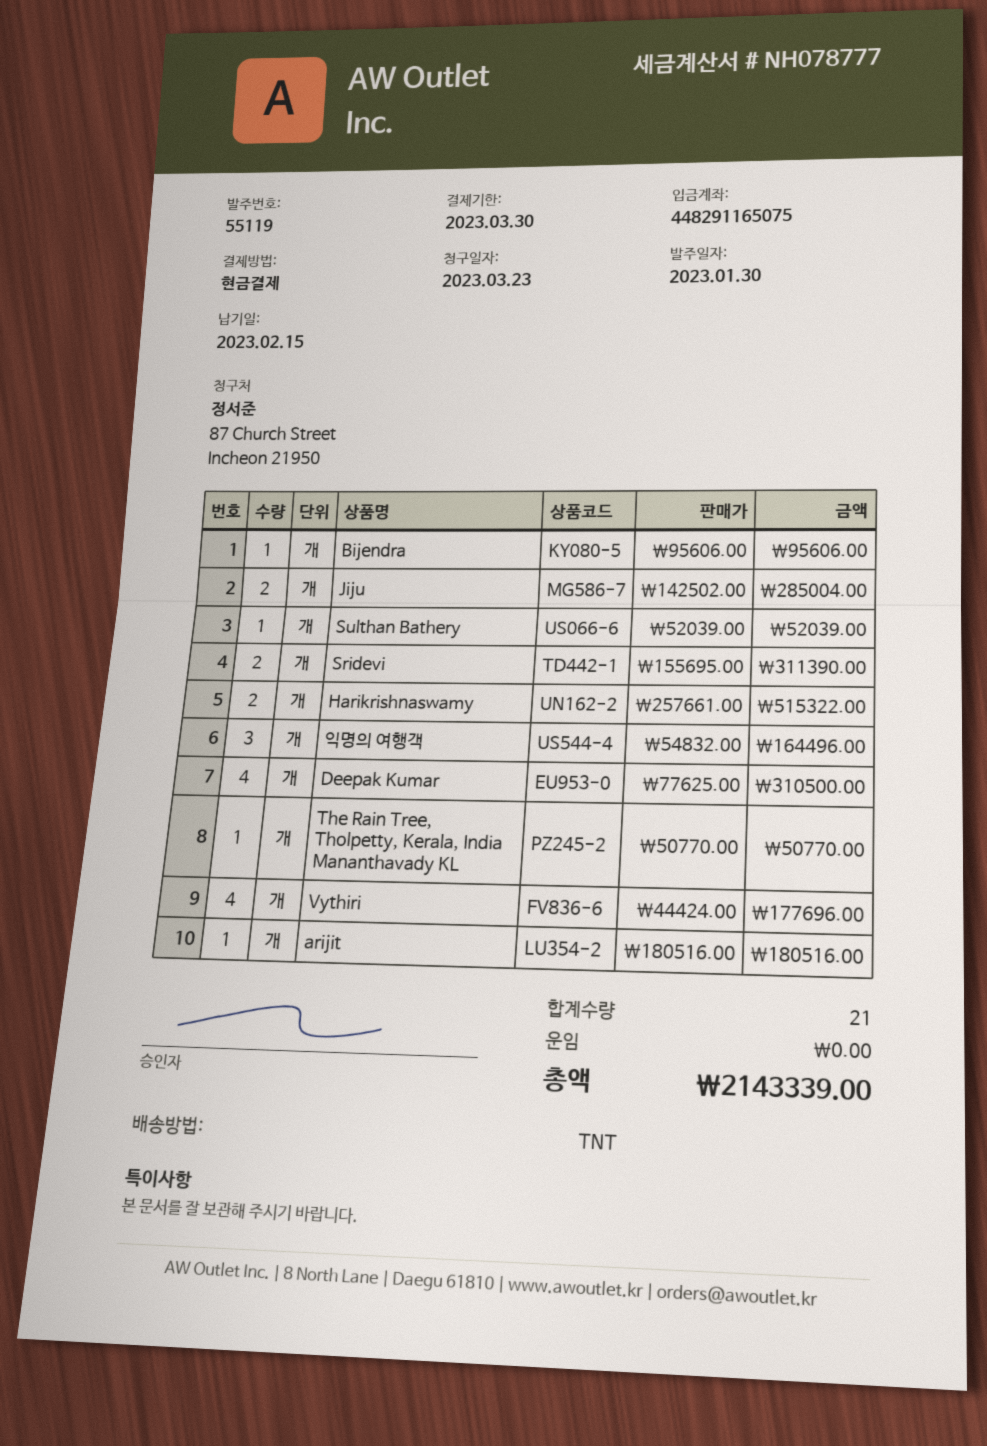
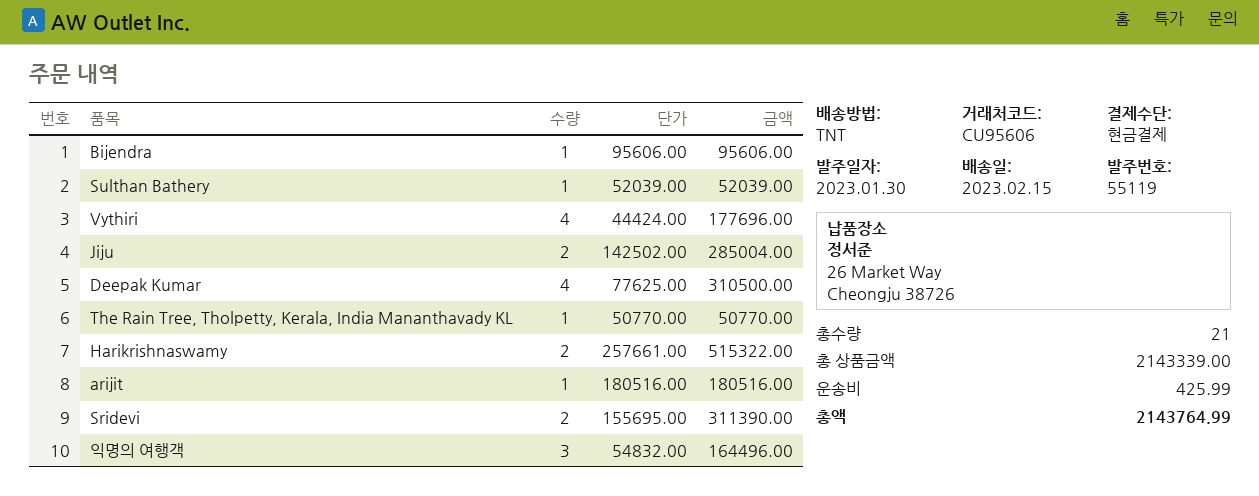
shipping: 0.00 -> 425.99
total: 2143339.00 -> 2143764.99

